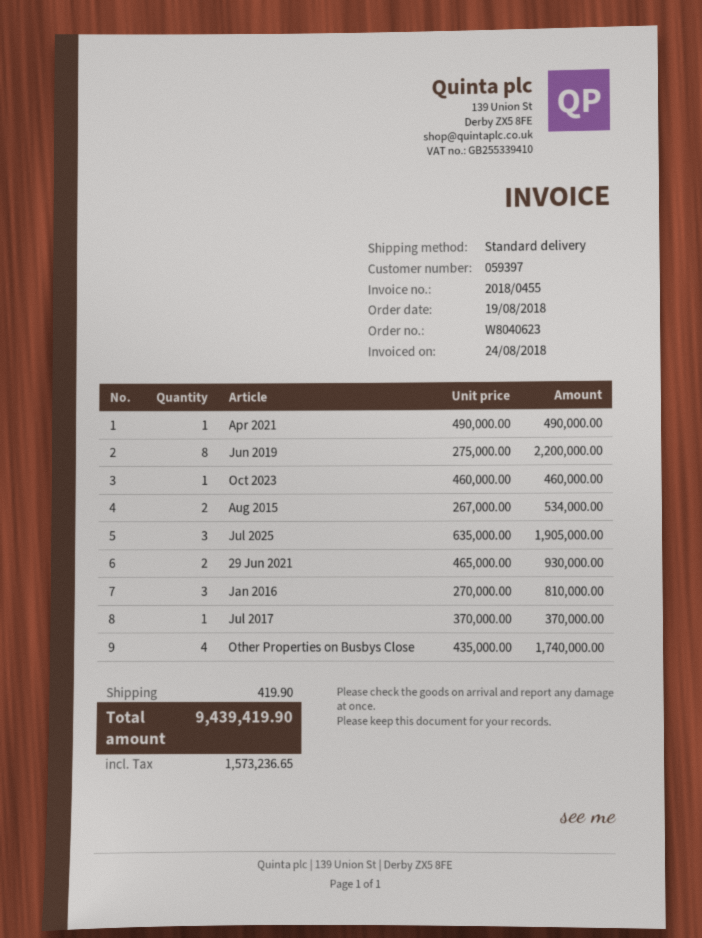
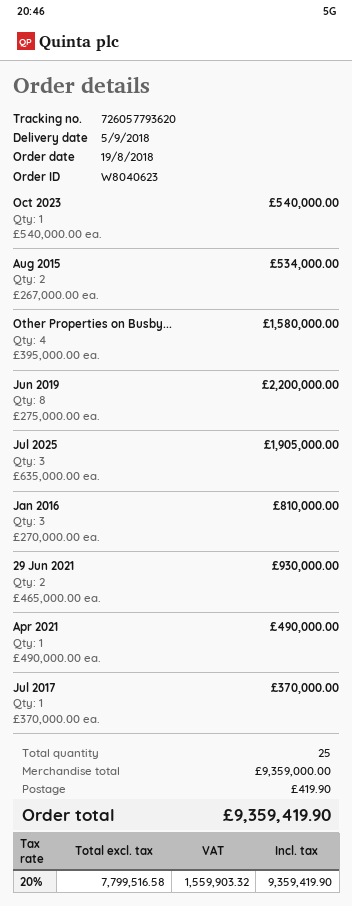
Oct 2023: 1 x 460000.00 = 460000.00 -> 1 x 540000.00 = 540000.00
Other Properties on Busbys Close: 4 x 435000.00 = 1740000.00 -> 4 x 395000.00 = 1580000.00
tax: 1573236.65 -> 1559903.32
total: 9439419.90 -> 9359419.90

